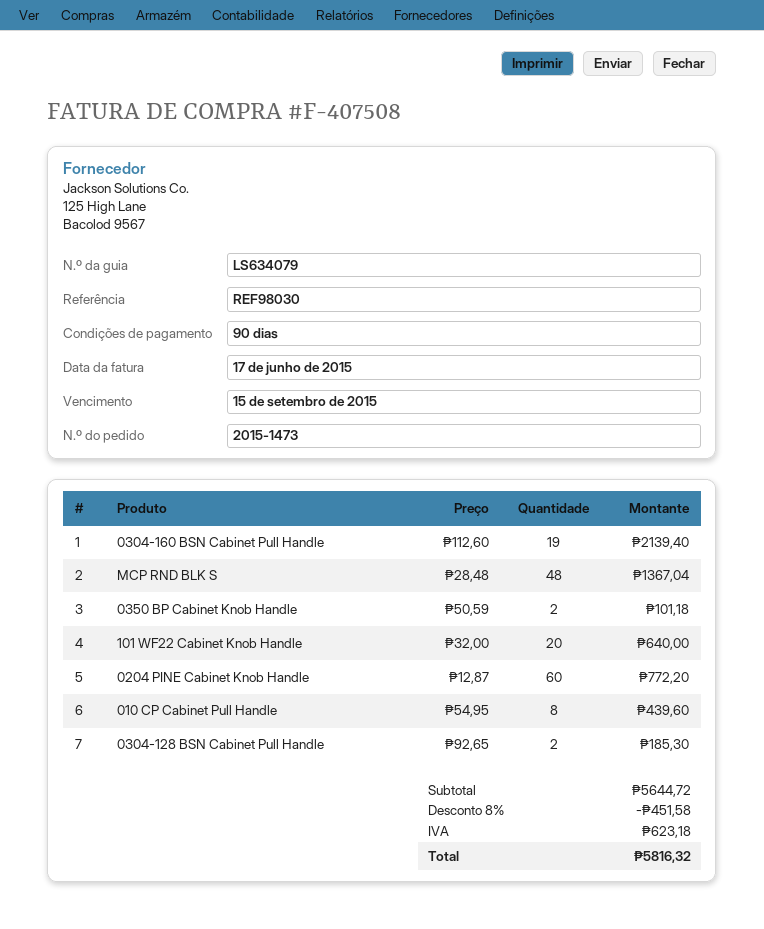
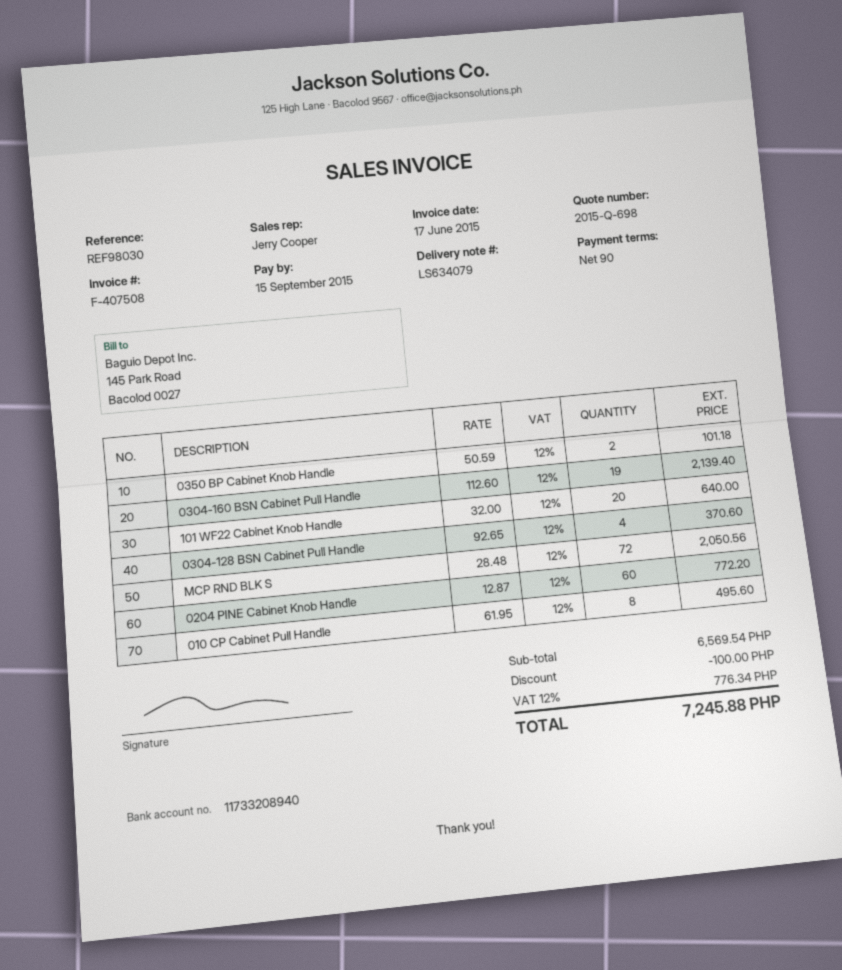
MCP RND BLK S: 48 x 28.48 = 1367.04 -> 72 x 28.48 = 2050.56
010 CP Cabinet Pull Handle: 8 x 54.95 = 439.60 -> 8 x 61.95 = 495.60
0304-128 BSN Cabinet Pull Handle: 2 x 92.65 = 185.30 -> 4 x 92.65 = 370.60
subtotal: 5644.72 -> 6569.54
discount: 451.58 -> 100.00
tax: 623.18 -> 776.34
total: 5816.32 -> 7245.88

